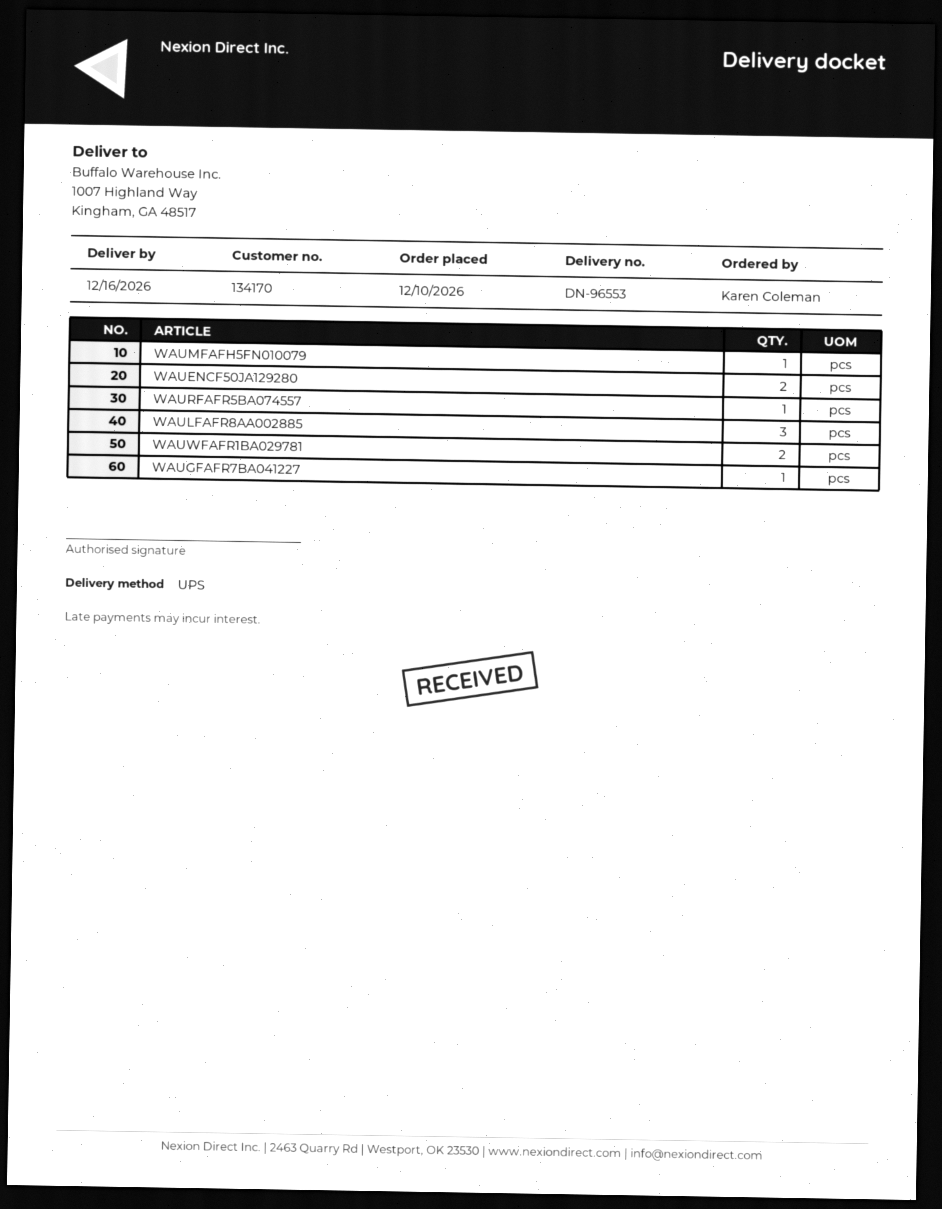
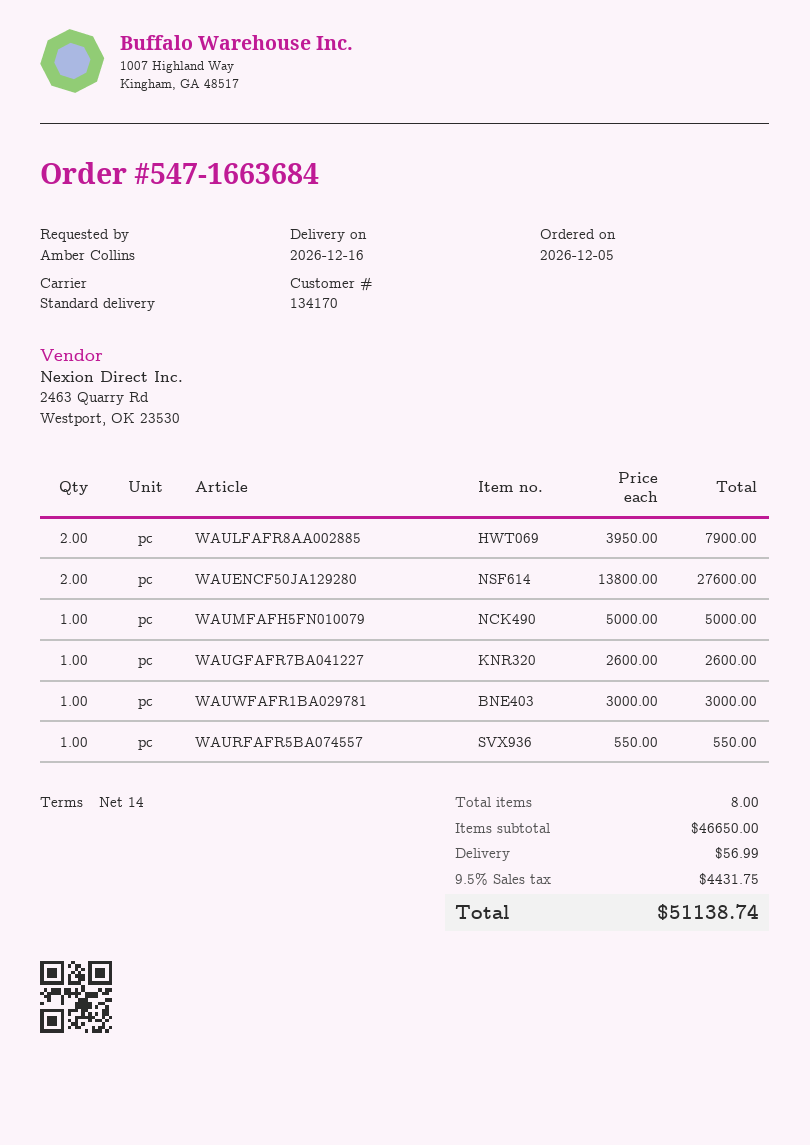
order date: 2026-12-10 -> 2026-12-05
ordered by: Karen Coleman -> Amber Collins
shipping method: UPS -> standard
WAULFAFR8AA002885: 3 -> 2
WAUWFAFR1BA029781: 2 -> 1

